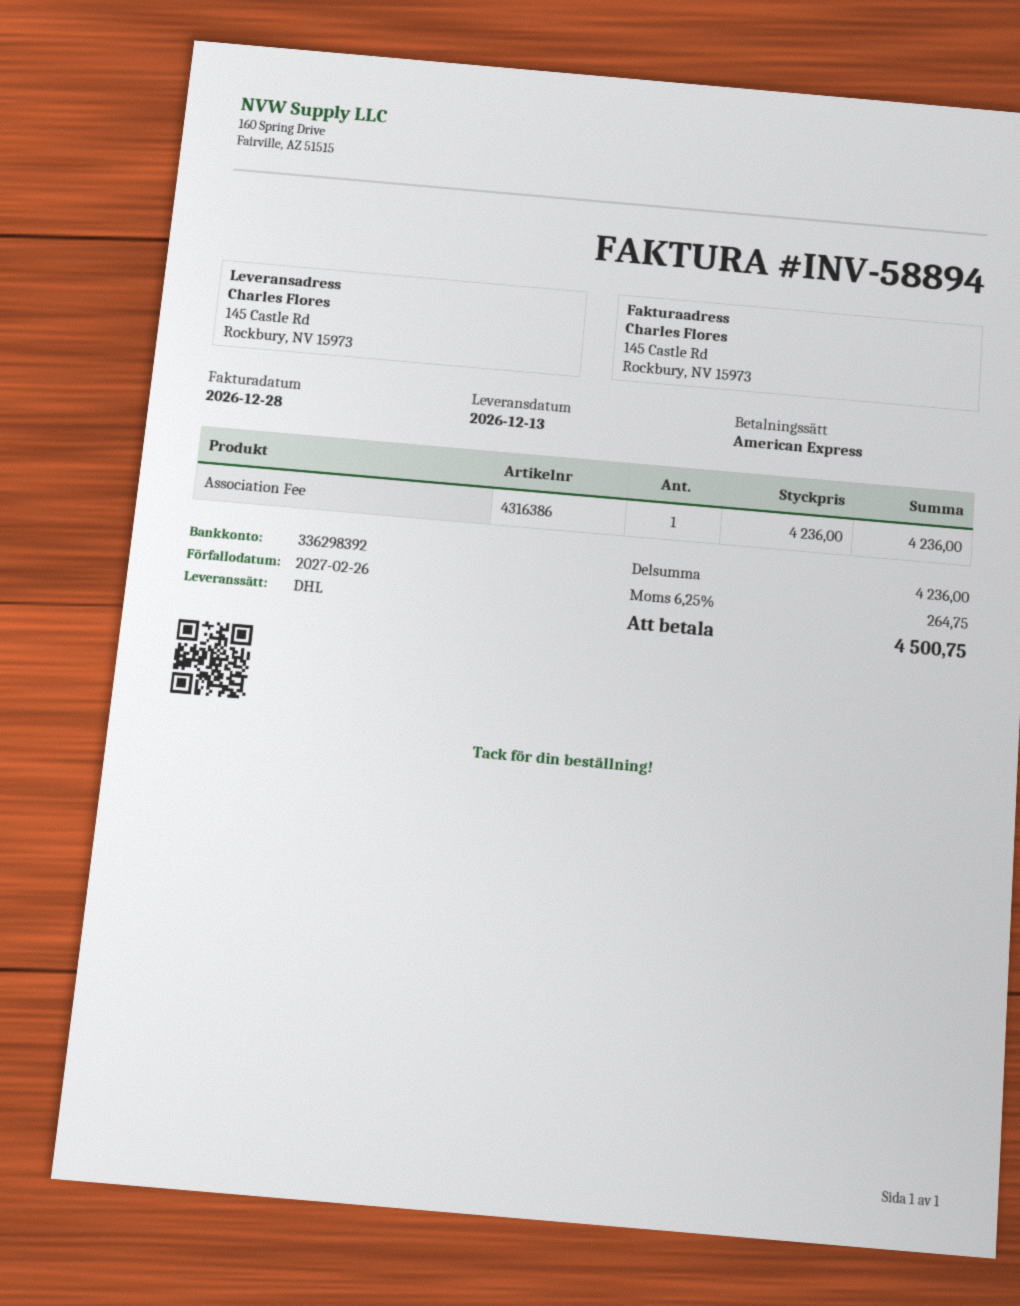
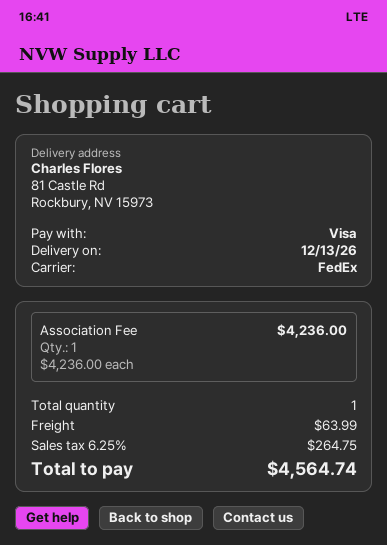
payment method: American Express -> Visa
shipping method: DHL -> FedEx
ship to: 145 Castle Rd, Rockbury, NV 15973 -> 81 Castle Rd, Rockbury, NV 15973
shipping: none -> 63.99
total: 4500.75 -> 4564.74

